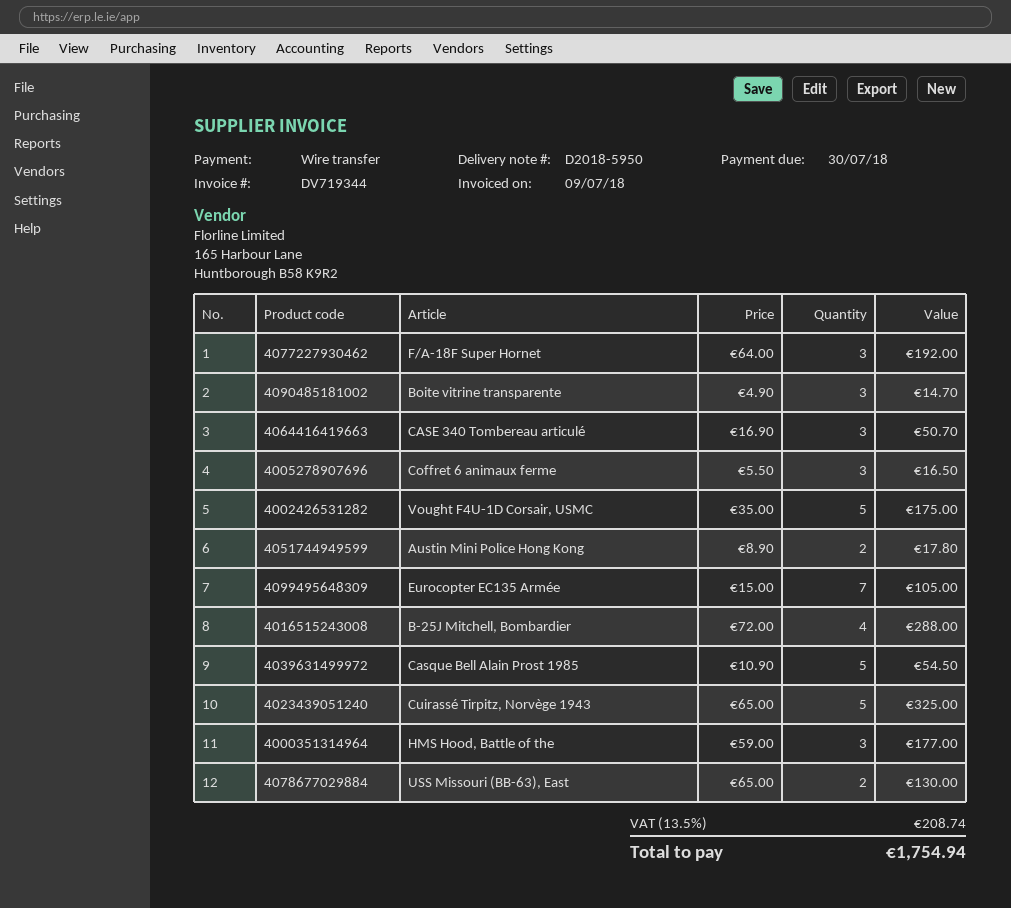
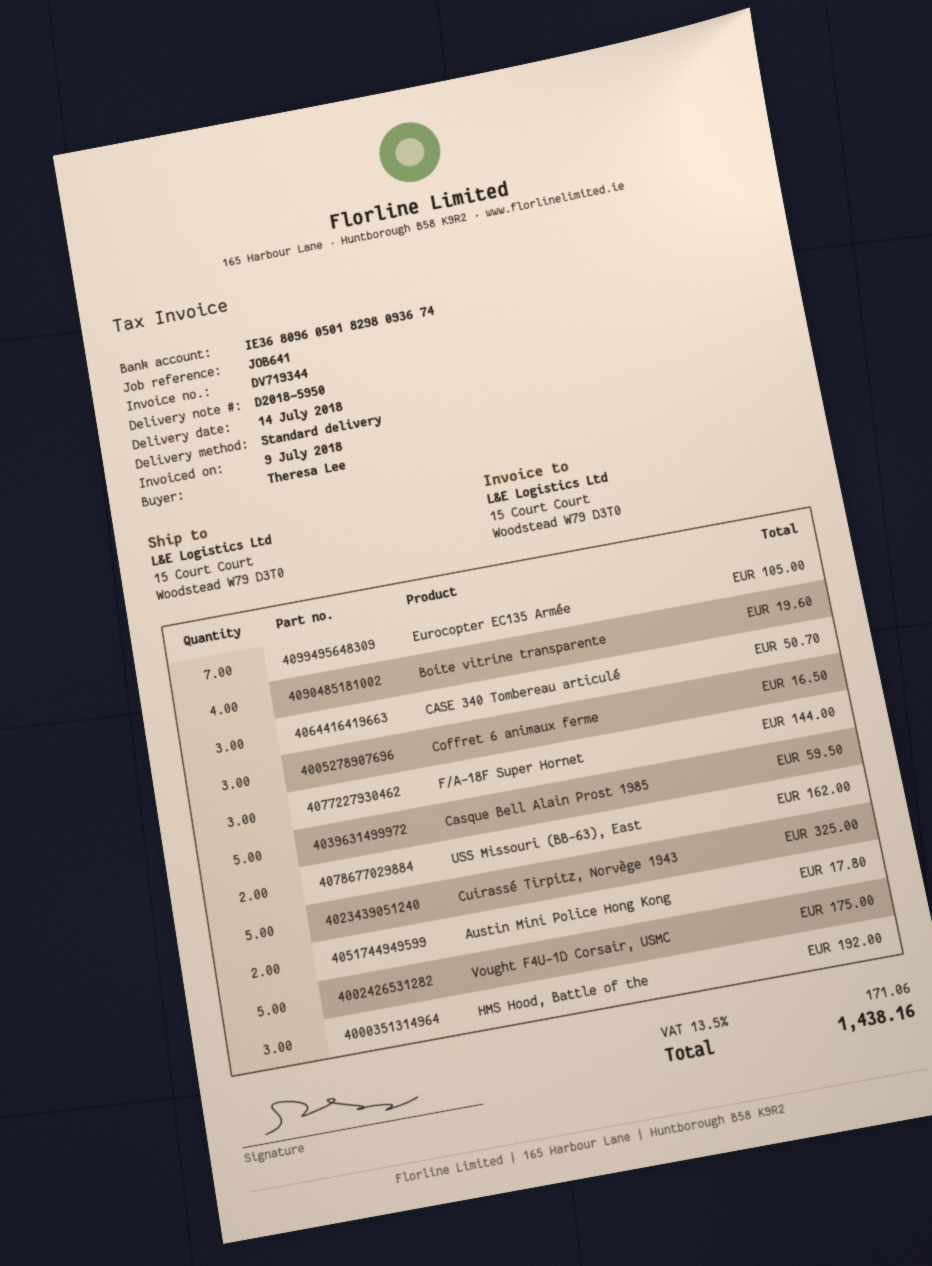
F/A-18F Super Hornet: 3 for 192.00 -> 3 for 144.00
Boite vitrine transparente: 3 for 14.70 -> 4 for 19.60
B-25J Mitchell, Bombardier: 4 for 288.00 -> none
Casque Bell Alain Prost 1985: 5 for 54.50 -> 5 for 59.50
HMS Hood, Battle of the: 3 for 177.00 -> 3 for 192.00
USS Missouri (BB-63), East: 2 for 130.00 -> 2 for 162.00
tax: 13.5% = 208.74 -> 13.5% = 171.06
total: 1754.94 -> 1438.16

